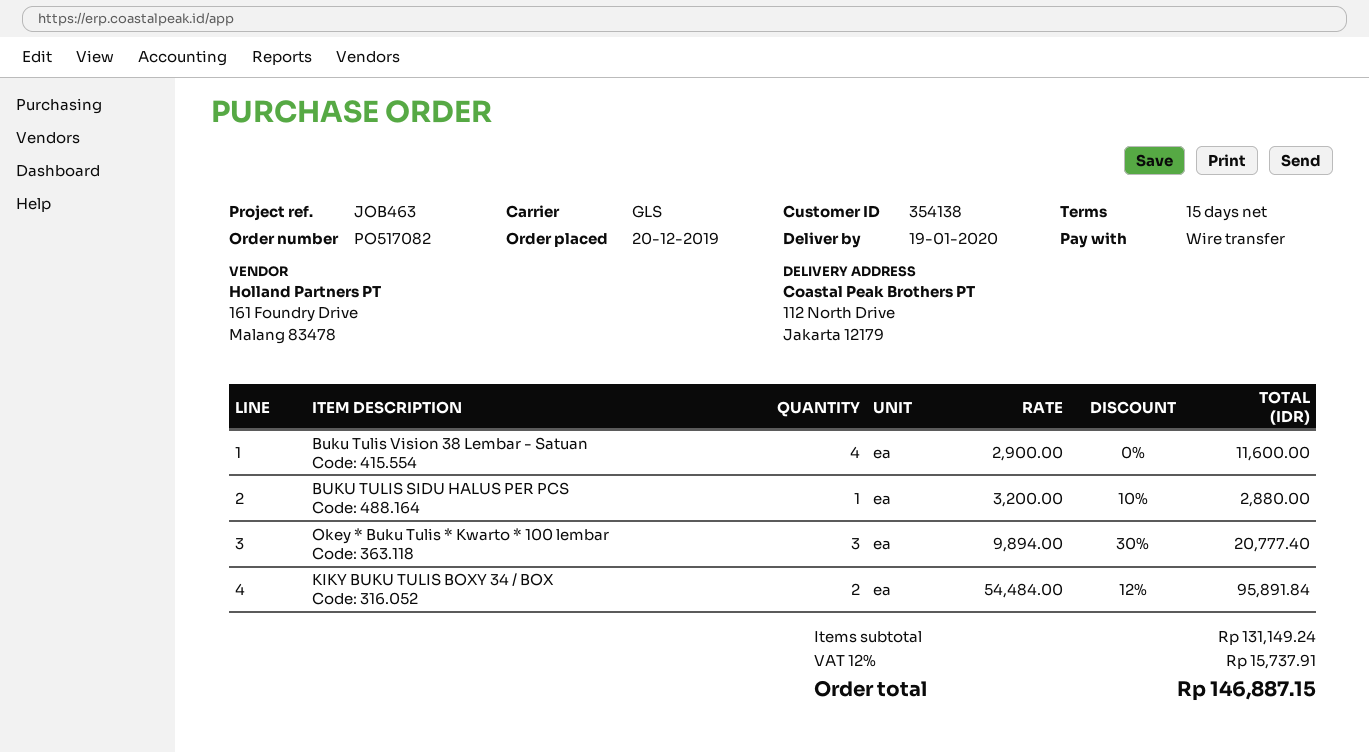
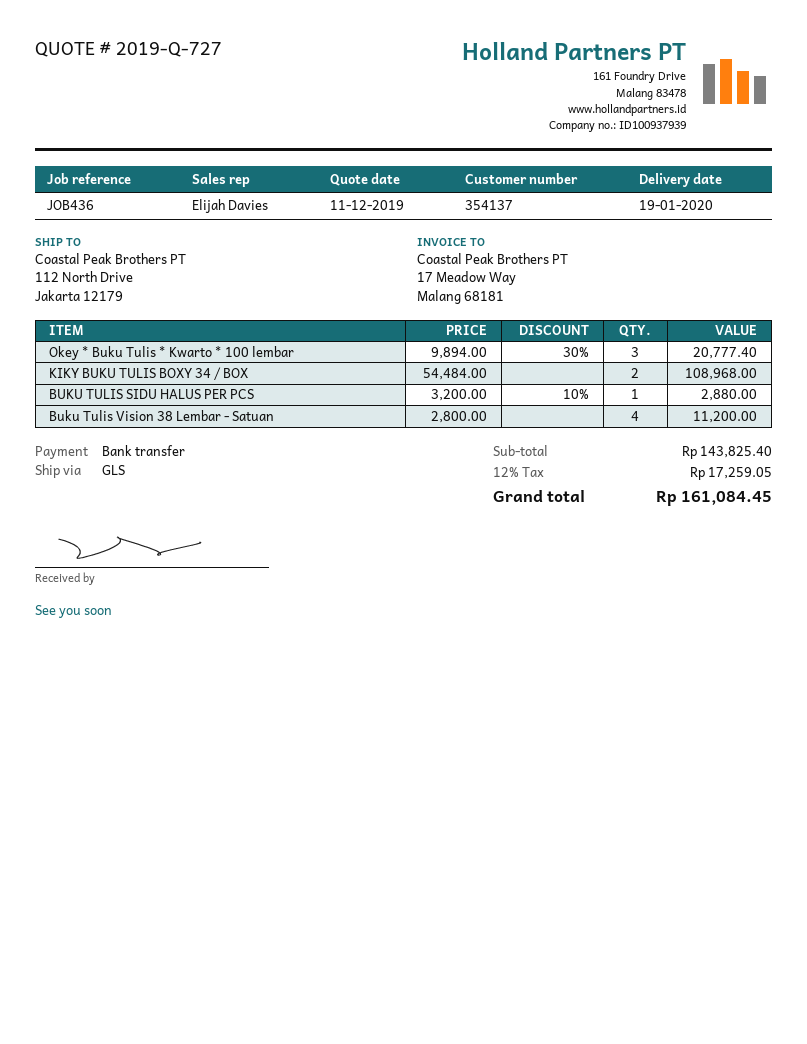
customer number: 354138 -> 354137
reference: JOB463 -> JOB436
Buku Tulis Vision 38 Lembar - Satuan: 4 x 2900.00 = 11600.00 -> 4 x 2800.00 = 11200.00
KIKY BUKU TULIS BOXY 34 / BOX: 2 x 54484.00 - 12% = 95891.84 -> 2 x 54484.00 = 108968.00
subtotal: 131149.24 -> 143825.40
tax: 12% = 15737.91 -> 12% = 17259.05
total: 146887.15 -> 161084.45

